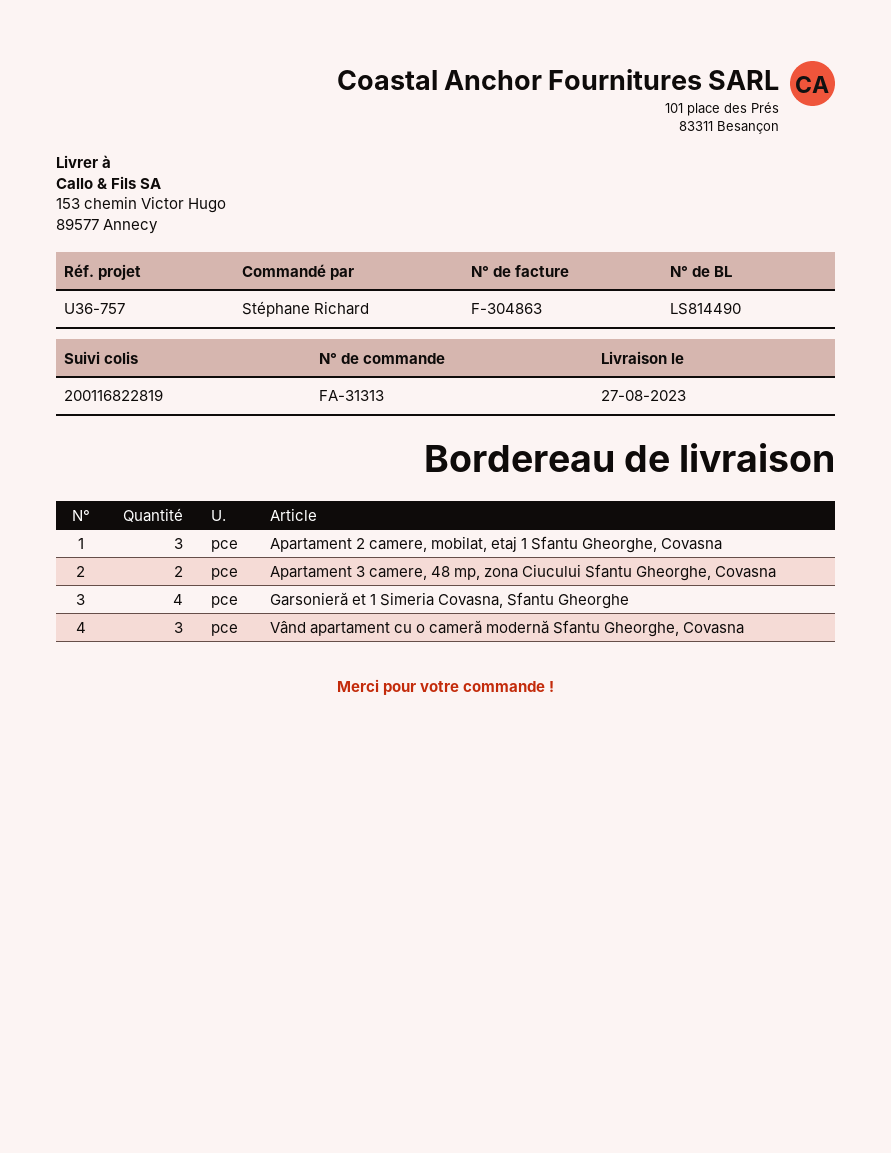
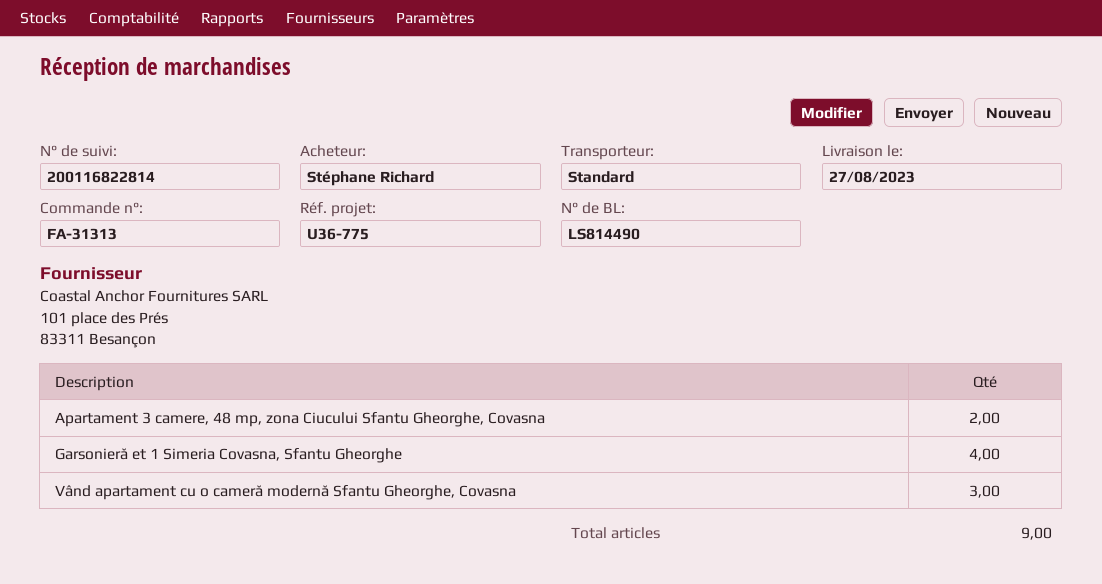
reference: U36-757 -> U36-775
tracking number: 200116822819 -> 200116822814
Apartament 2 camere, mobilat, etaj 1 Sfantu Gheorghe, Covasna: 3 -> none

